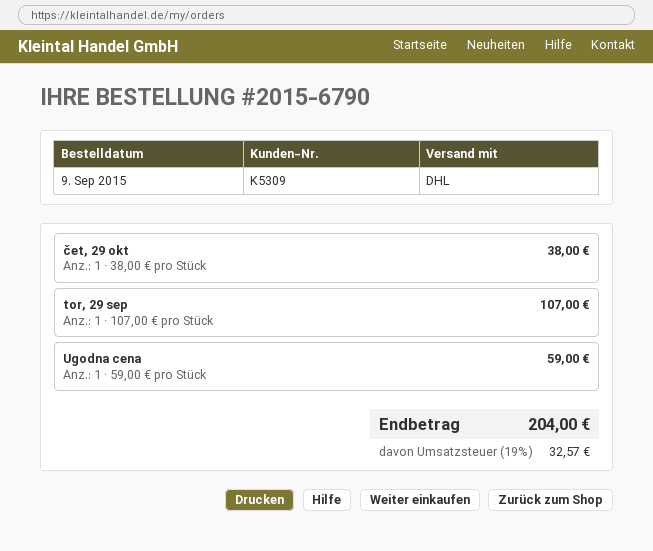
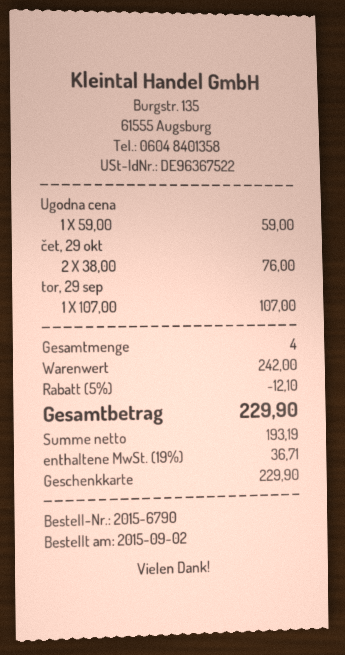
order date: 2015-09-09 -> 2015-09-02
čet, 29 okt: 1 x 38.00 = 38.00 -> 2 x 38.00 = 76.00
discount: none -> 5% = 12.10
tax: 19% = 32.57 -> 19% = 36.71
total: 204.00 -> 229.90

